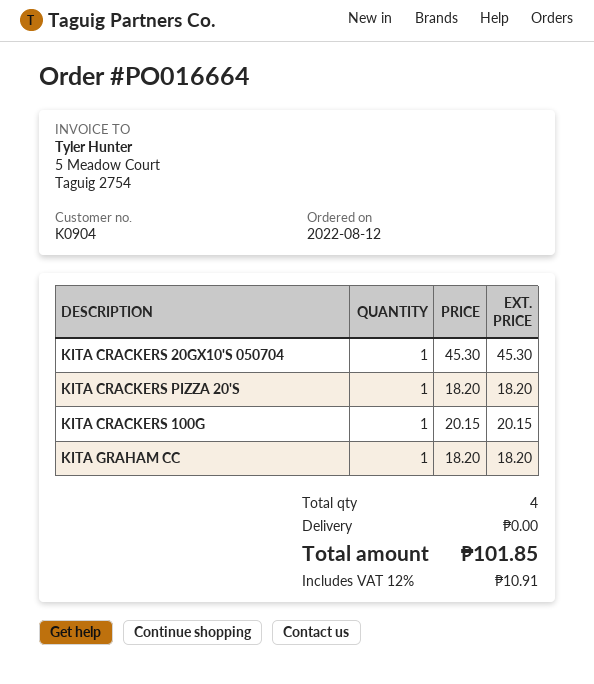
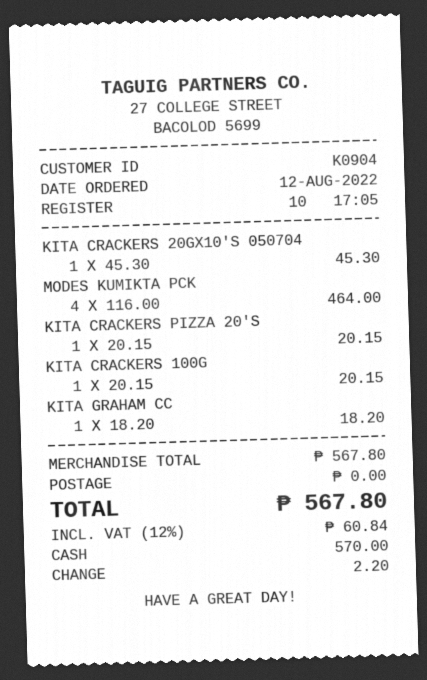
KITA CRACKERS PIZZA 20'S: 1 x 18.20 = 18.20 -> 1 x 20.15 = 20.15
MODES KUMIKTA PCK: none -> 4 x 116.00 = 464.00
tax: 12% = 10.91 -> 12% = 60.84
total: 101.85 -> 567.80

